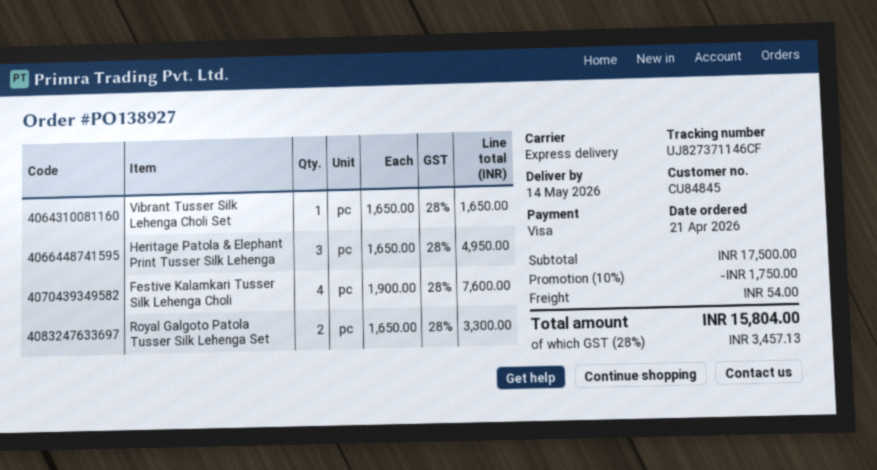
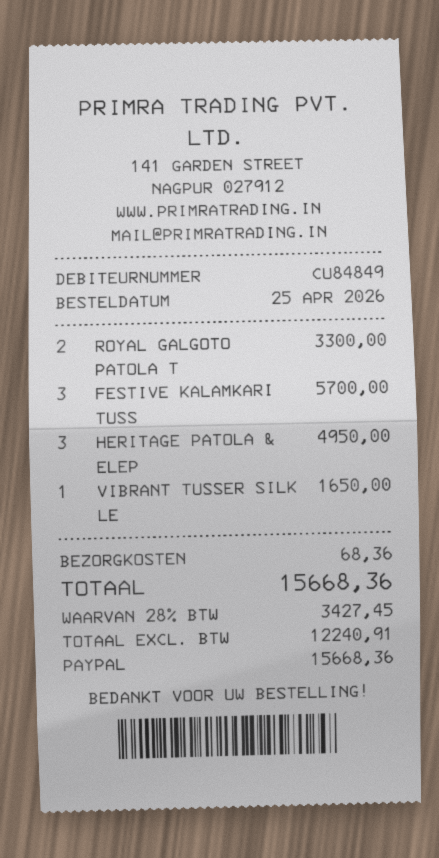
order date: 2026-04-21 -> 2026-04-25
customer number: CU84845 -> CU84849
payment method: Visa -> PayPal
Festive Kalamkari Tusser Silk Lehenga Choli: 4 for 7600.00 -> 3 for 5700.00
discount: 10% = 1750.00 -> none
shipping: 54.00 -> 68.36
tax: 28% = 3457.13 -> 28% = 3427.45
total: 15804.00 -> 15668.36

